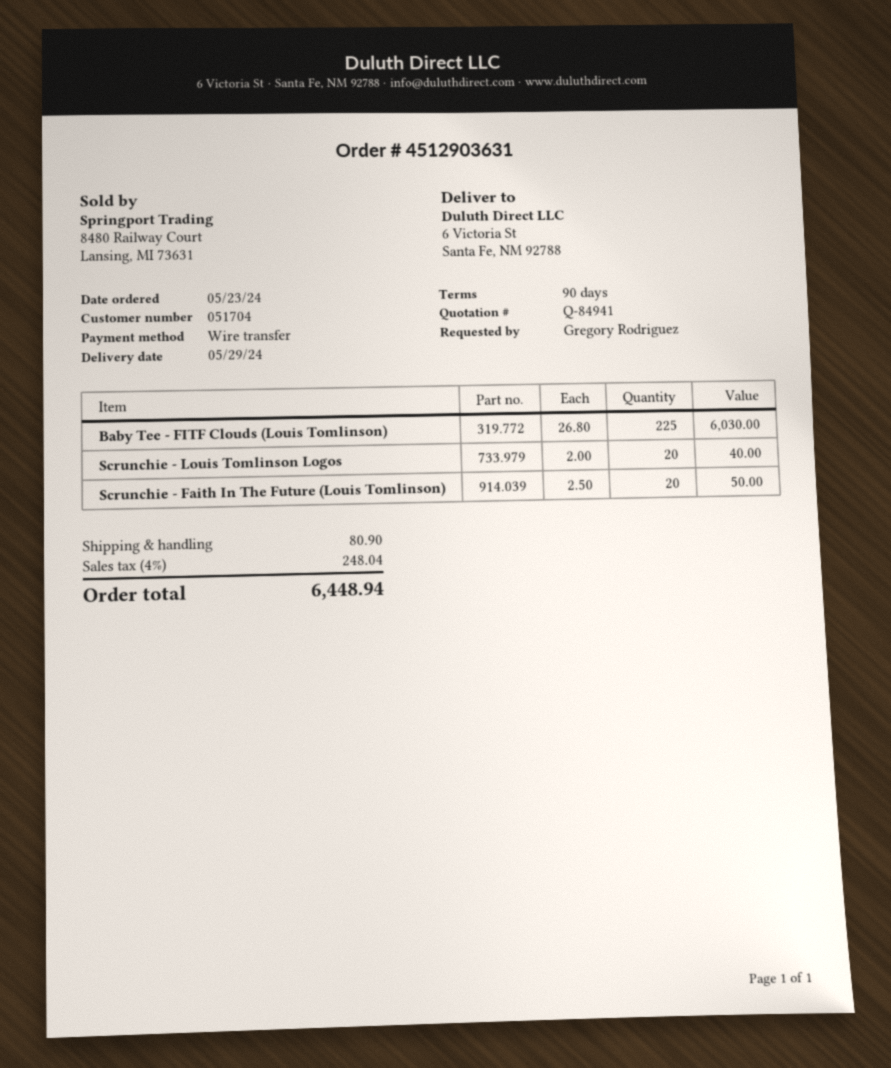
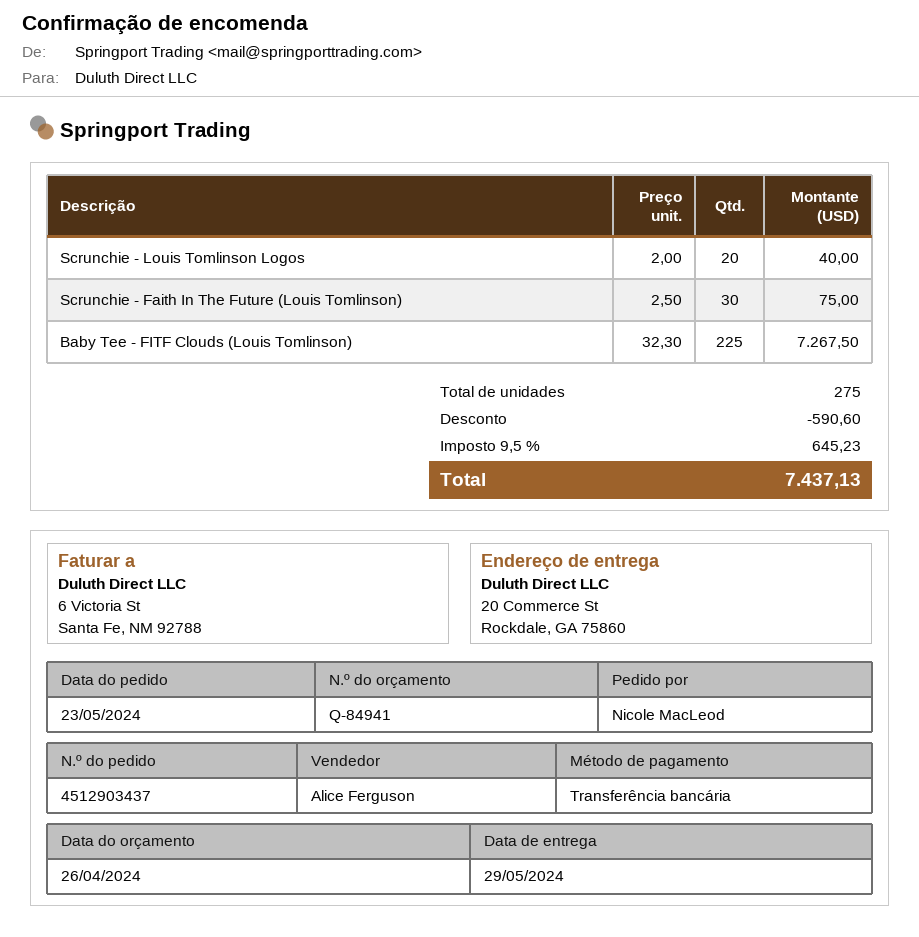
order number: 4512903631 -> 4512903437
ordered by: Gregory Rodriguez -> Nicole MacLeod
ship to: 6 Victoria St, Santa Fe, NM 92788 -> 20 Commerce St, Rockdale, GA 75860
Baby Tee - FITF Clouds (Louis Tomlinson): 225 x 26.80 = 6030.00 -> 225 x 32.30 = 7267.50
Scrunchie - Faith In The Future (Louis Tomlinson): 20 x 2.50 = 50.00 -> 30 x 2.50 = 75.00
discount: none -> 590.60
shipping: 80.90 -> none
tax: 4% = 248.04 -> 9.5% = 645.23
total: 6448.94 -> 7437.13

